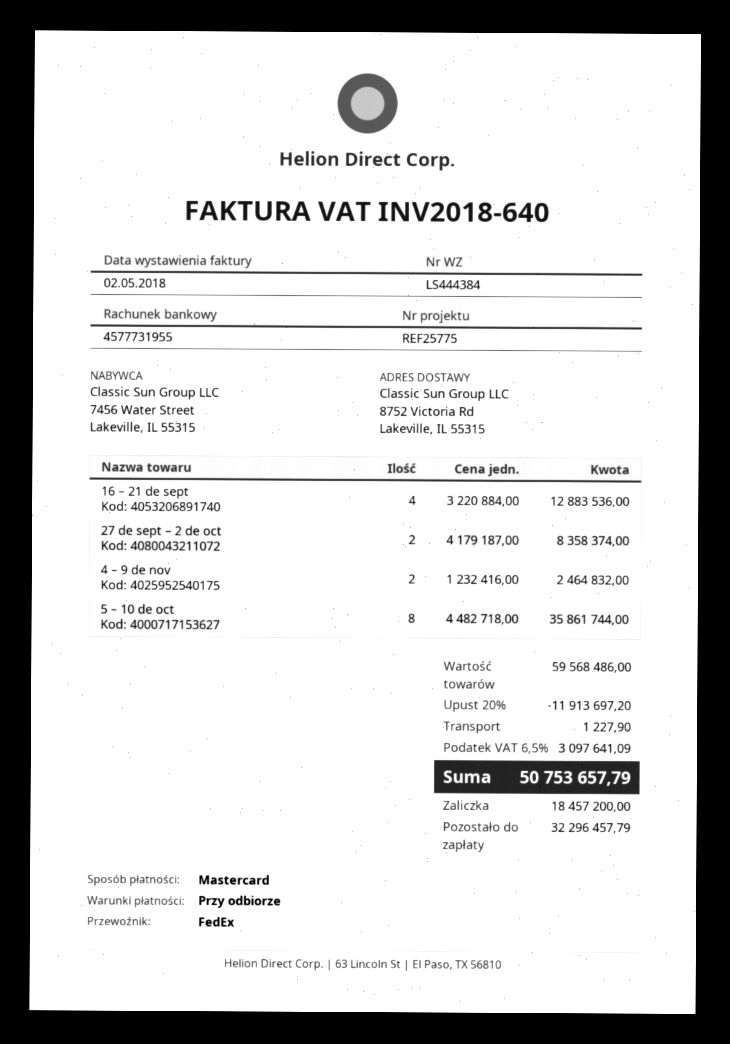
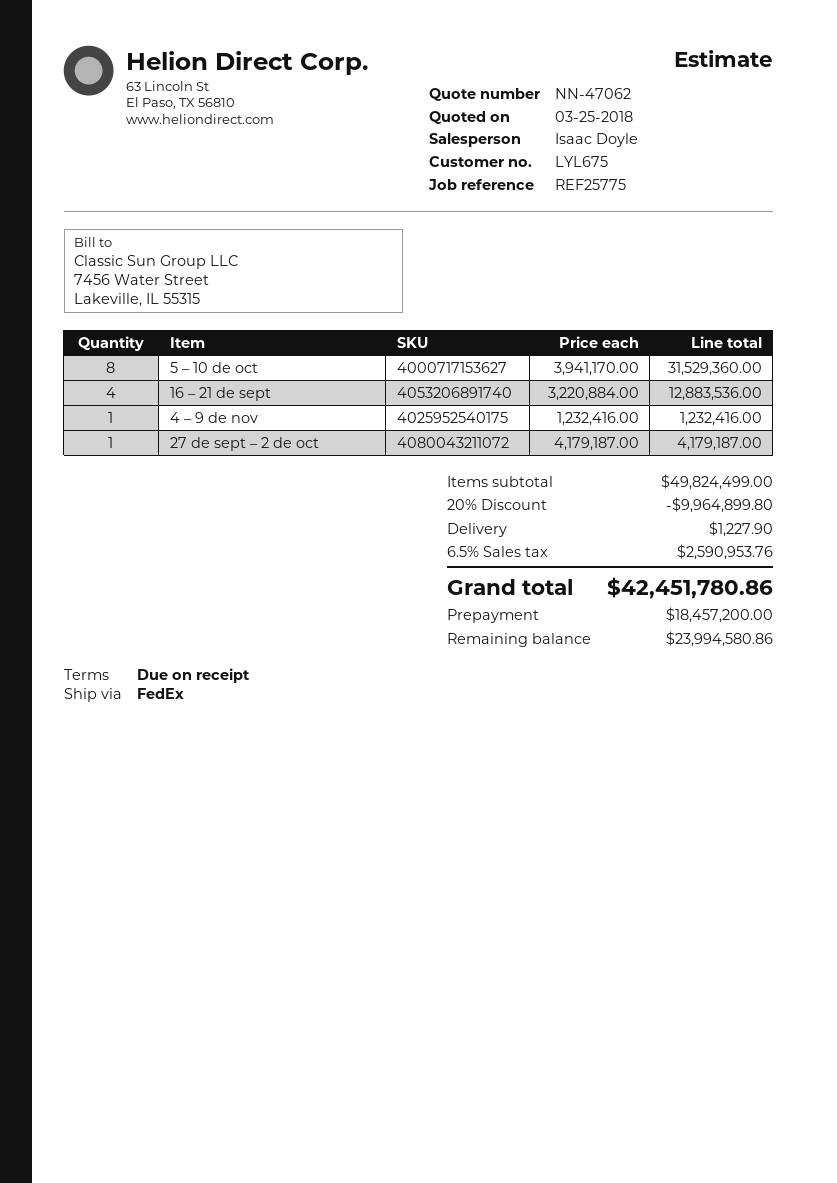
27 de sept – 2 de oct: 2 x 4179187.00 = 8358374.00 -> 1 x 4179187.00 = 4179187.00
4 – 9 de nov: 2 x 1232416.00 = 2464832.00 -> 1 x 1232416.00 = 1232416.00
5 – 10 de oct: 8 x 4482718.00 = 35861744.00 -> 8 x 3941170.00 = 31529360.00
subtotal: 59568486.00 -> 49824499.00
discount: 20% = 11913697.20 -> 20% = 9964899.80
tax: 6.5% = 3097641.09 -> 6.5% = 2590953.76
total: 50753657.79 -> 42451780.86
balance: 32296457.79 -> 23994580.86

